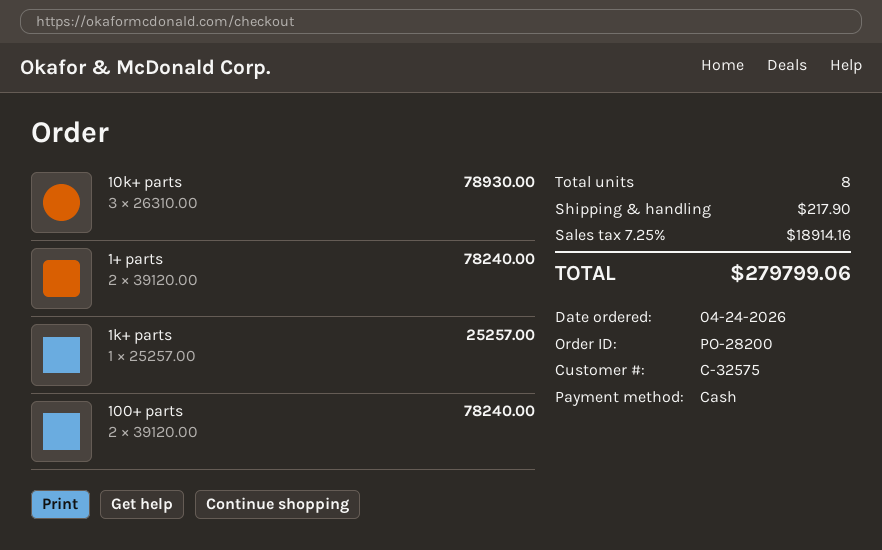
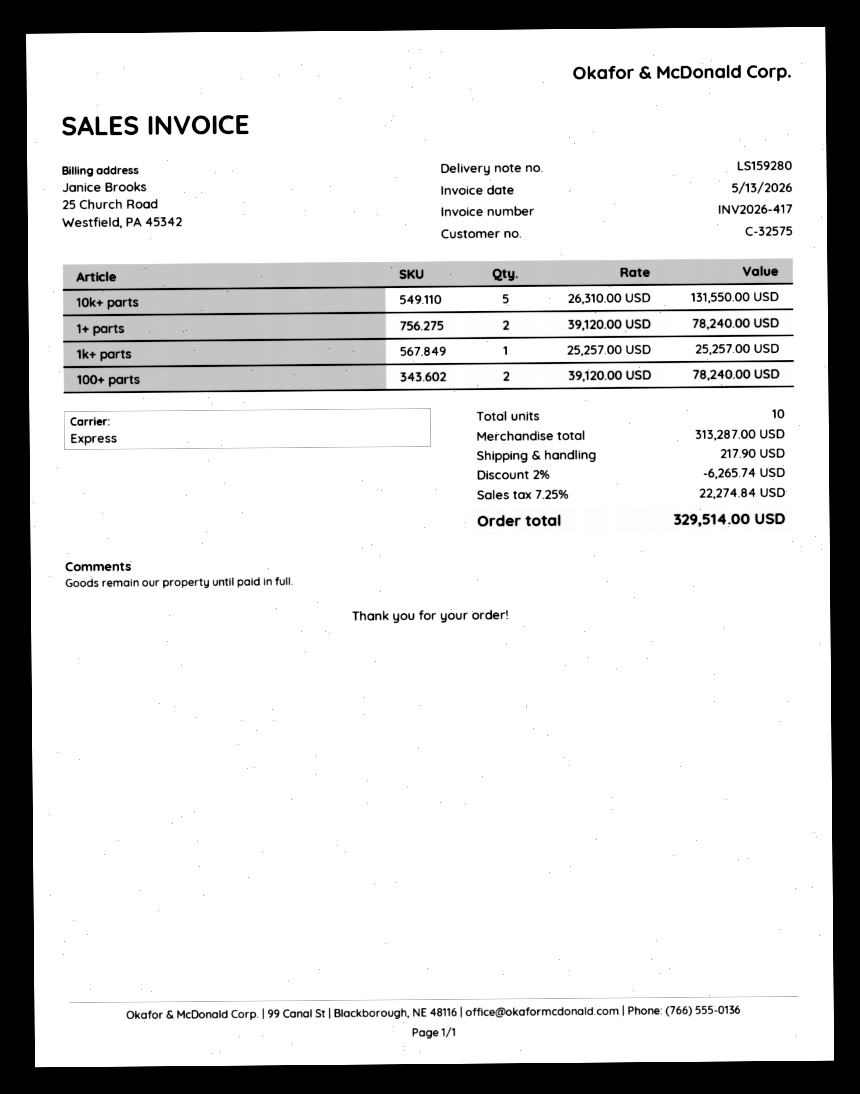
10k+ parts: 3 x 26310.00 = 78930.00 -> 5 x 26310.00 = 131550.00
total quantity: 8 -> 10
discount: none -> 2% = 6265.74
tax: 7.25% = 18914.16 -> 7.25% = 22274.84
total: 279799.06 -> 329514.00

